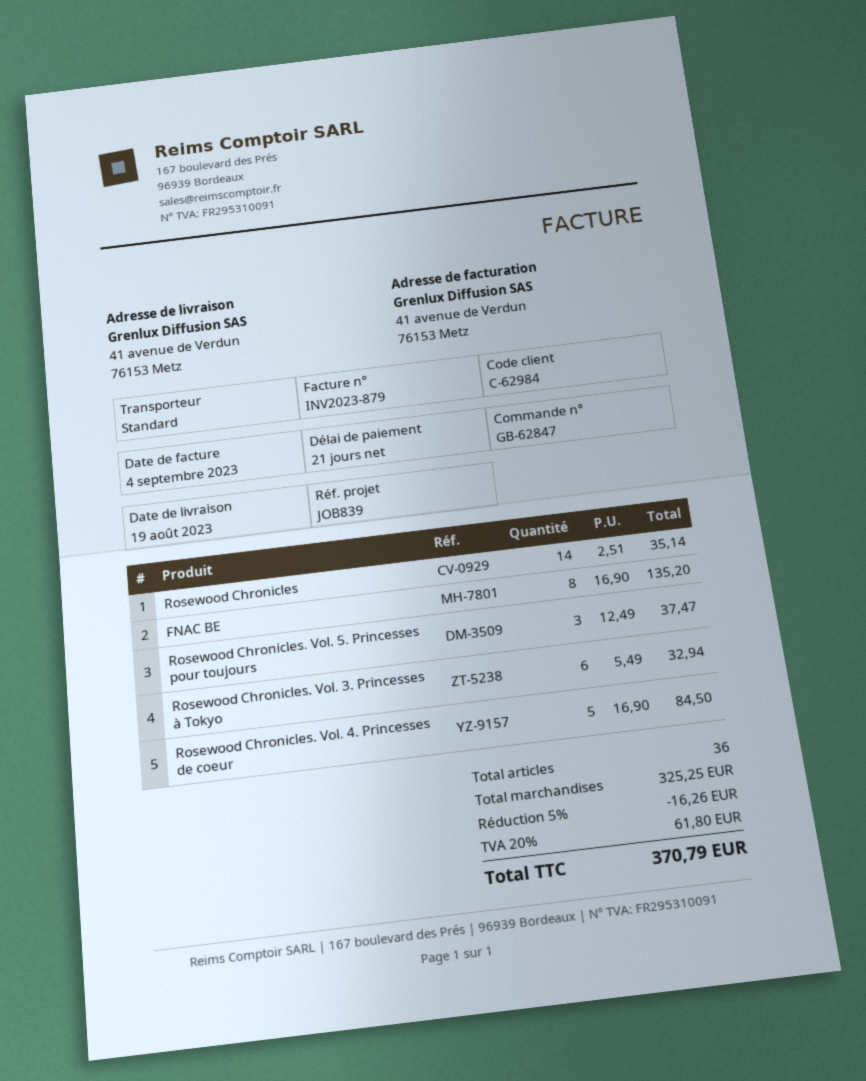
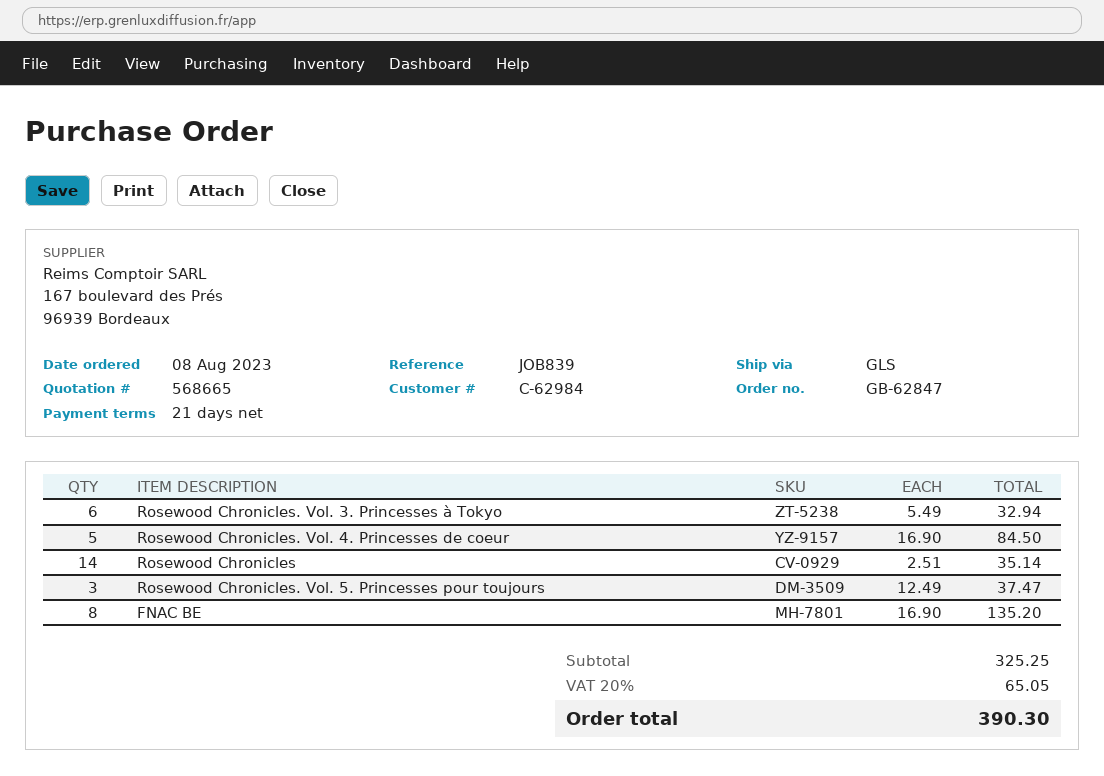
shipping method: standard -> GLS
discount: 5% = 16.26 -> none
tax: 20% = 61.80 -> 20% = 65.05
total: 370.79 -> 390.30

